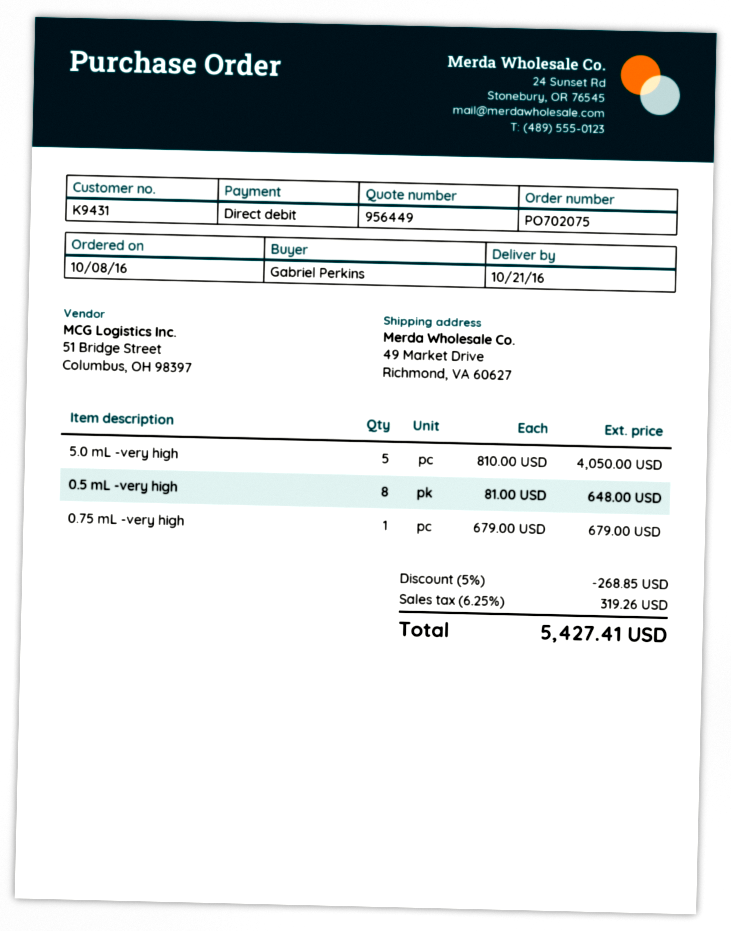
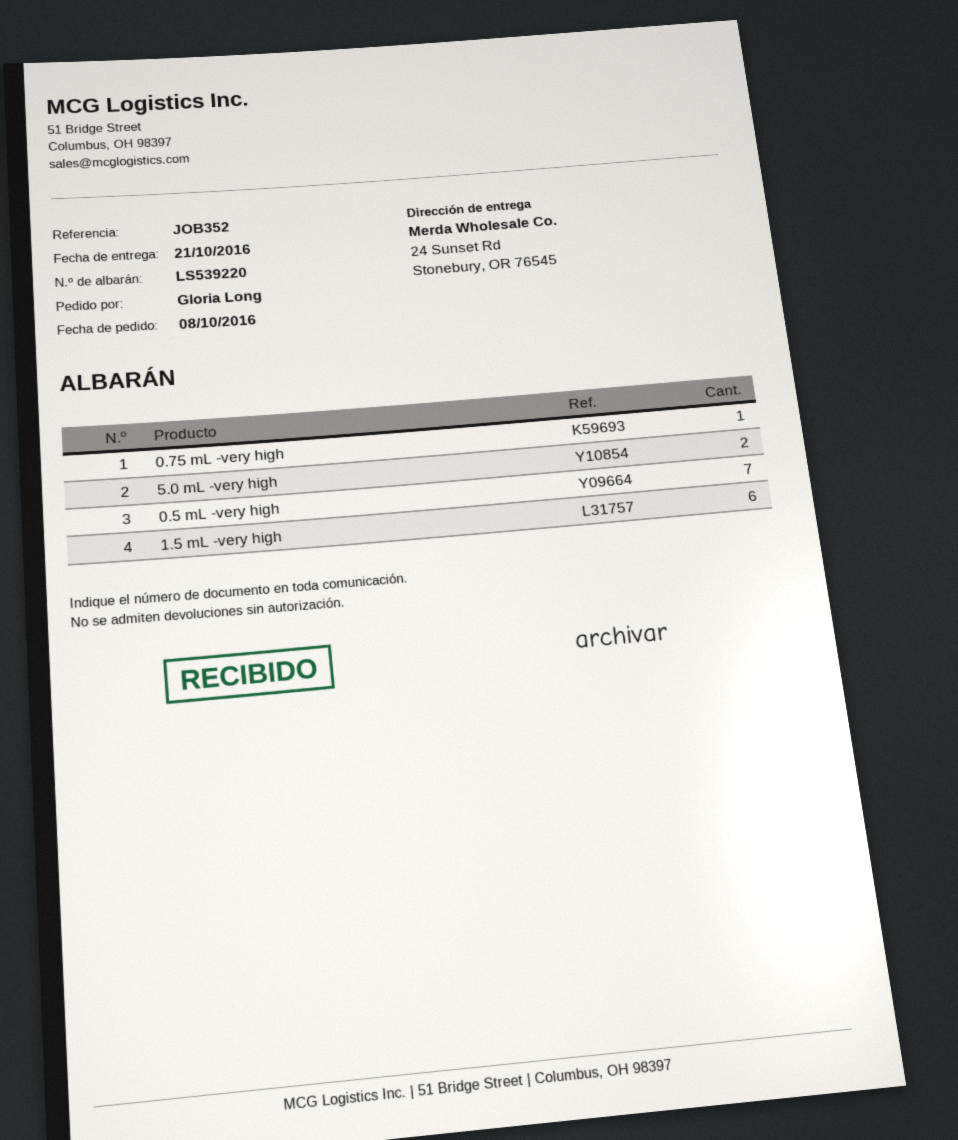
ordered by: Gabriel Perkins -> Gloria Long
ship to: 49 Market Drive, Richmond, VA 60627 -> 24 Sunset Rd, Stonebury, OR 76545
5.0 mL -very high: 5 -> 2
0.5 mL -very high: 8 -> 7
1.5 mL -very high: none -> 6

